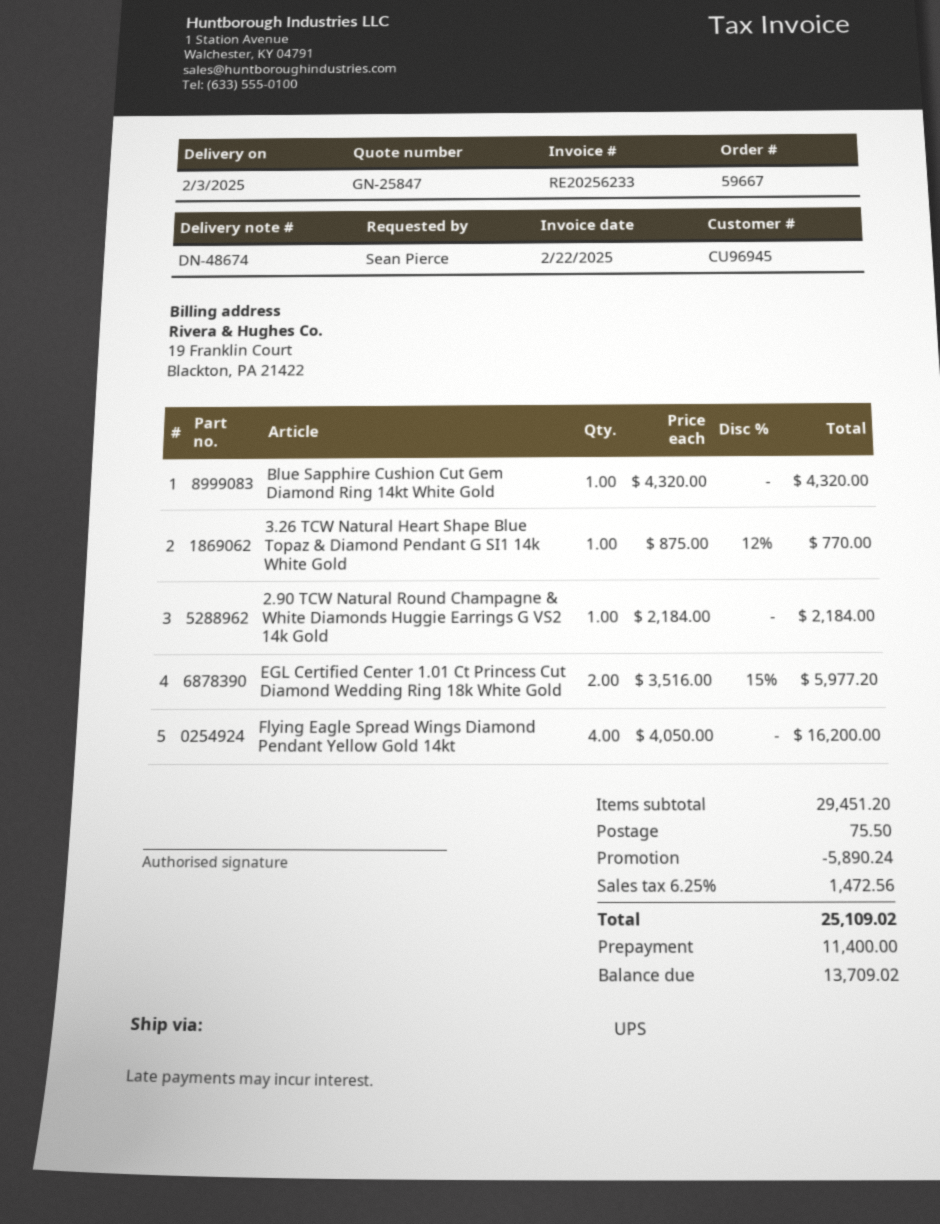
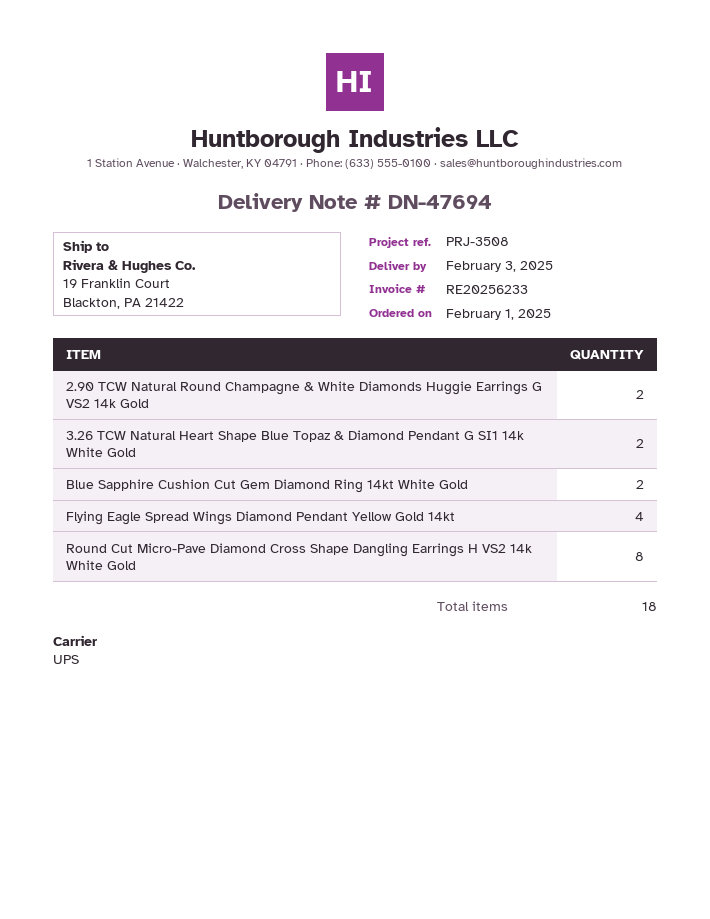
delivery note number: DN-48674 -> DN-47694
Blue Sapphire Cushion Cut Gem Diamond Ring 14kt White Gold: 1 -> 2
3.26 TCW Natural Heart Shape Blue Topaz & Diamond Pendant G SI1 14k White Gold: 1 -> 2
2.90 TCW Natural Round Champagne & White Diamonds Huggie Earrings G VS2 14k Gold: 1 -> 2
EGL Certified Center 1.01 Ct Princess Cut Diamond Wedding Ring 18k White Gold: 2 -> none
Round Cut Micro-Pave Diamond Cross Shape Dangling Earrings H VS2 14k White Gold: none -> 8

